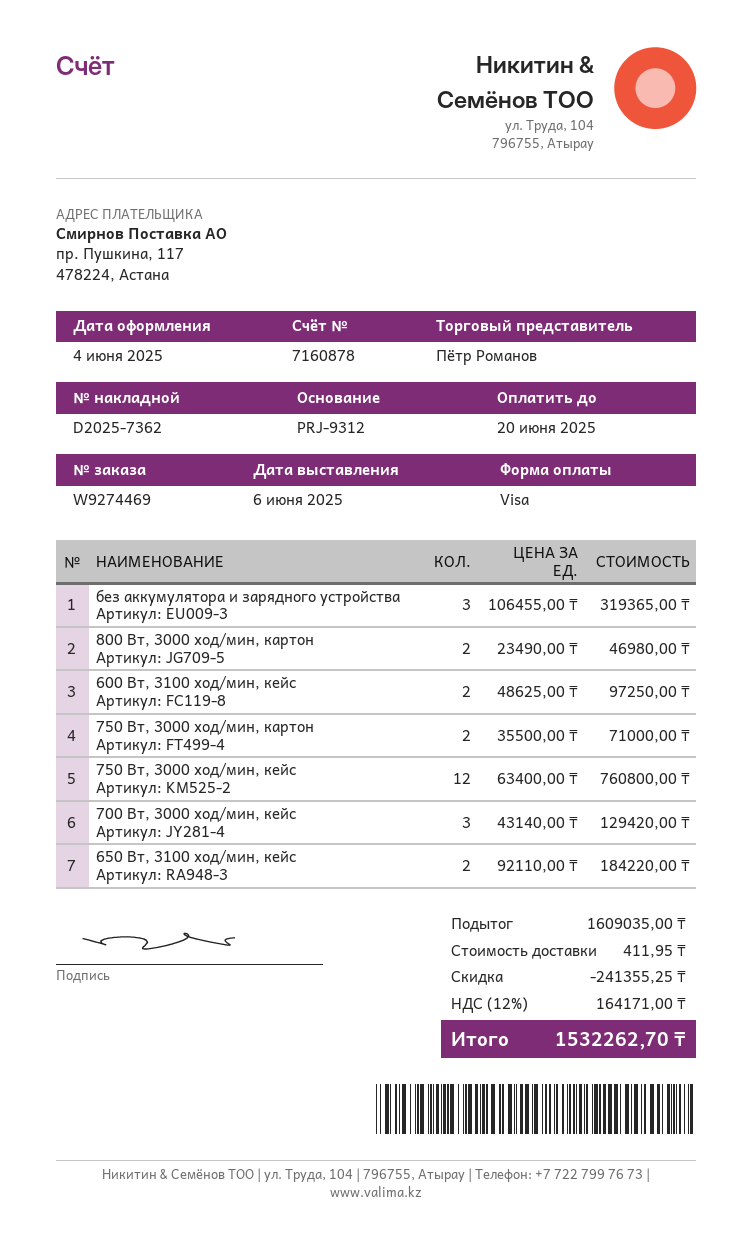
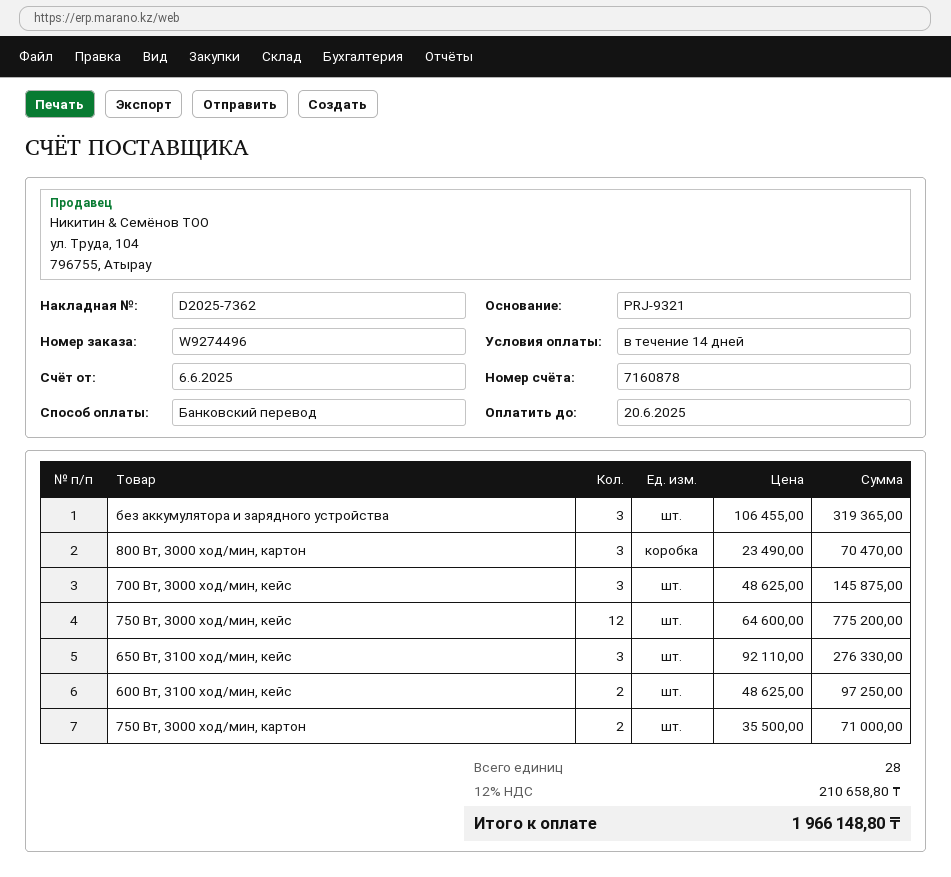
order number: W9274469 -> W9274496
reference: PRJ-9312 -> PRJ-9321
payment method: Visa -> bank transfer
800 Вт, 3000 ход/мин, картон: 2 x 23490.00 = 46980.00 -> 3 x 23490.00 = 70470.00
750 Вт, 3000 ход/мин, кейс: 12 x 63400.00 = 760800.00 -> 12 x 64600.00 = 775200.00
700 Вт, 3000 ход/мин, кейс: 3 x 43140.00 = 129420.00 -> 3 x 48625.00 = 145875.00
650 Вт, 3100 ход/мин, кейс: 2 x 92110.00 = 184220.00 -> 3 x 92110.00 = 276330.00
discount: 241355.25 -> none
shipping: 411.95 -> none
tax: 12% = 164171.00 -> 12% = 210658.80
total: 1532262.70 -> 1966148.80

